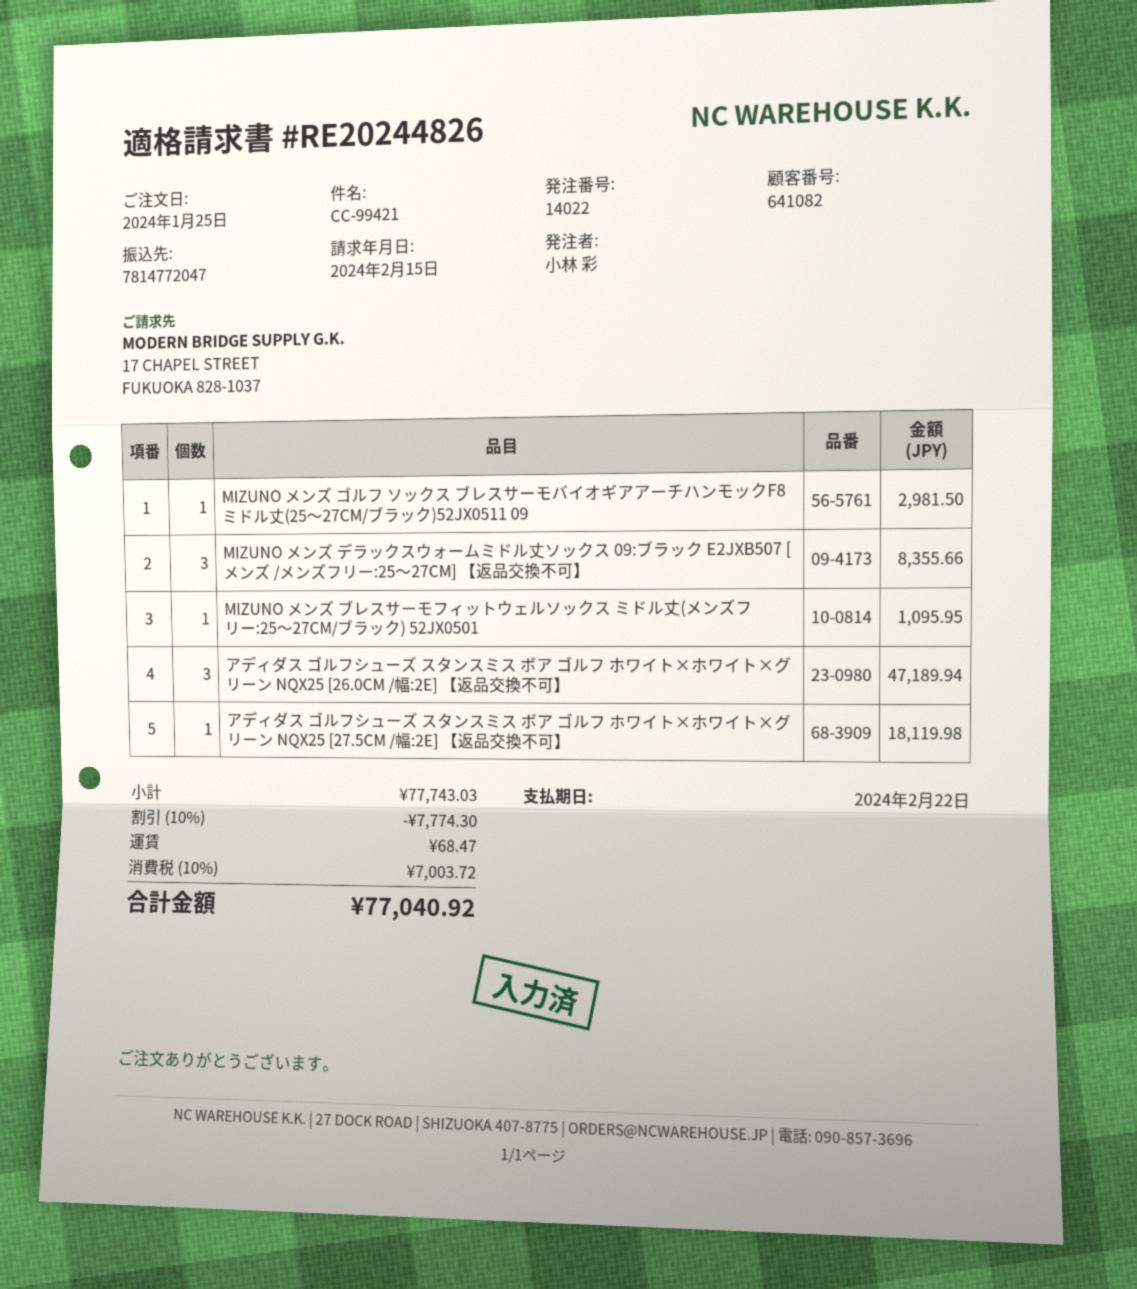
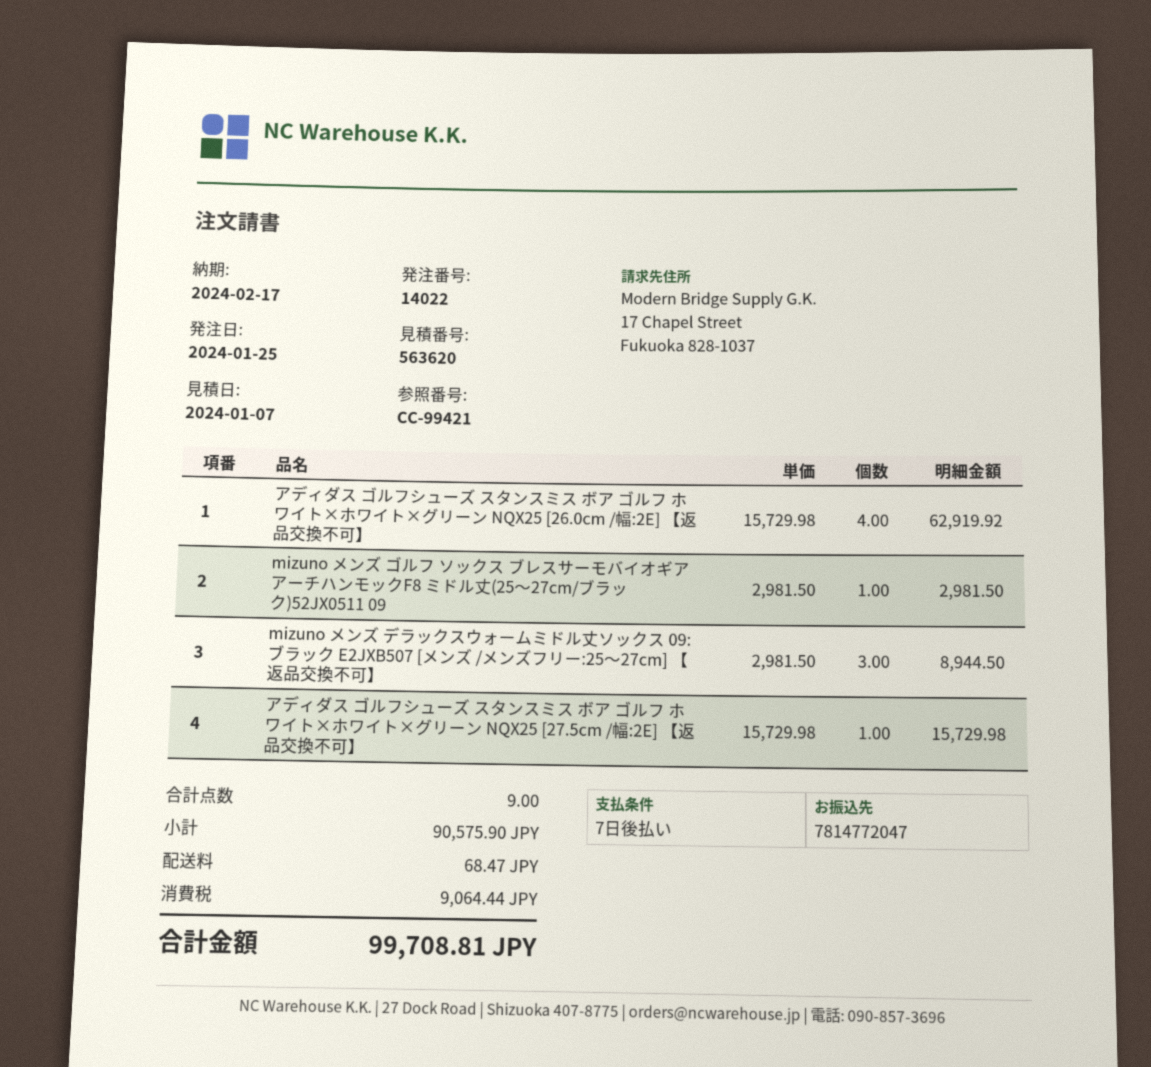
MIZUNO メンズ デラックスウォームミドル丈ソックス 09:ブラック E2JXB507 [メンズ /メンズフリー:25〜27CM] 【返品交換不可】: 3 for 8355.66 -> 3 for 8944.50
MIZUNO メンズ ブレスサーモフィットウェルソックス ミドル丈(メンズフリー:25〜27CM/ブラック) 52JX0501: 1 for 1095.95 -> none
アディダス ゴルフシューズ スタンスミス ボア ゴルフ ホワイト×ホワイト×グリーン NQX25 [26.0CM /幅:2E] 【返品交換不可】: 3 for 47189.94 -> 4 for 62919.92
アディダス ゴルフシューズ スタンスミス ボア ゴルフ ホワイト×ホワイト×グリーン NQX25 [27.5CM /幅:2E] 【返品交換不可】: 1 for 18119.98 -> 1 for 15729.98
subtotal: 77743.03 -> 90575.90
discount: 10% = 7774.30 -> none
tax: 7003.72 -> 9064.44
total: 77040.92 -> 99708.81

